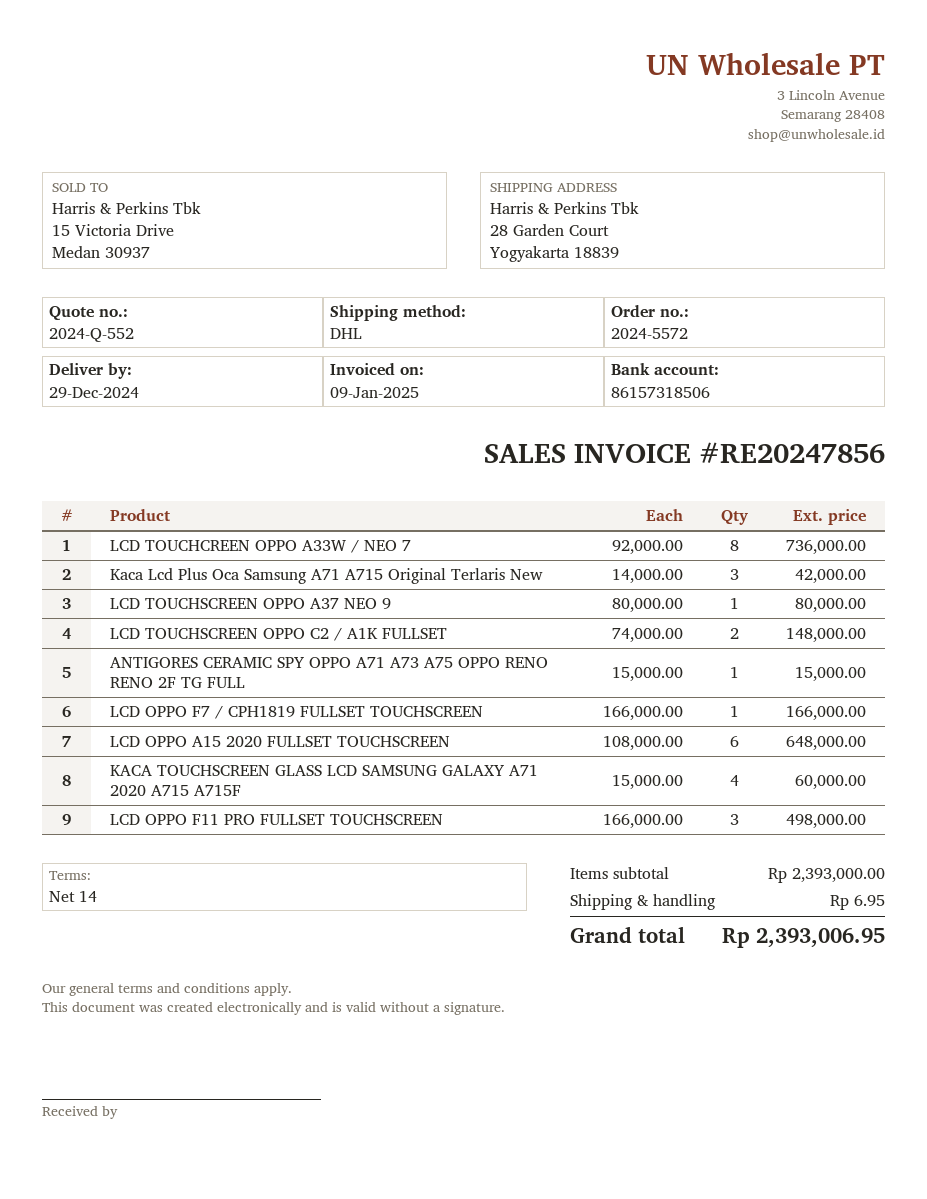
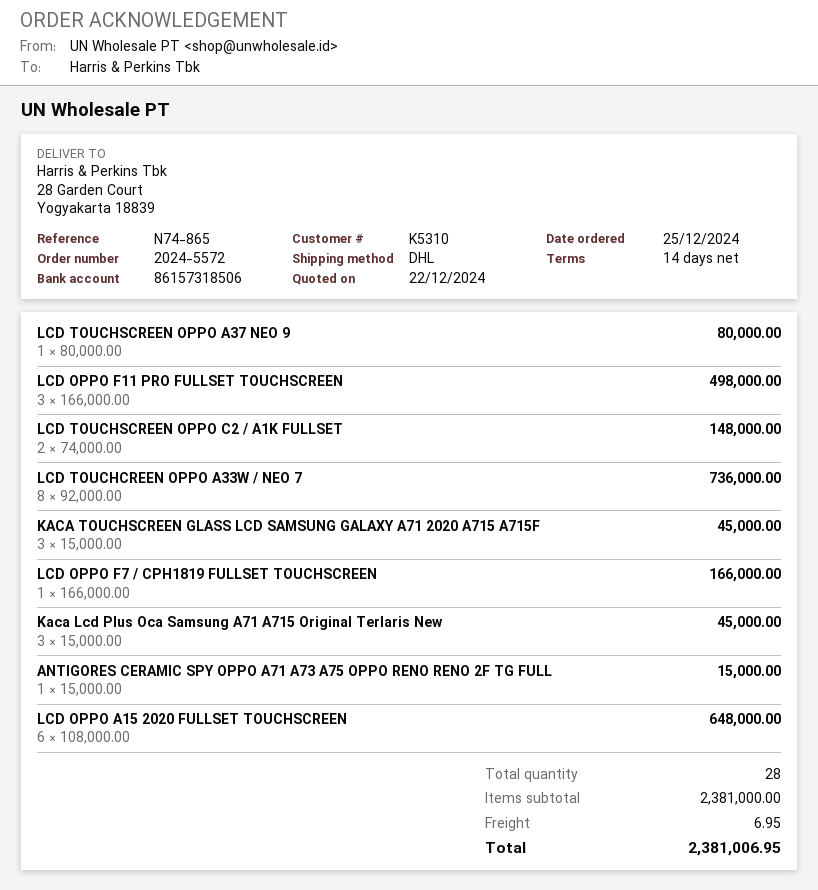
Kaca Lcd Plus Oca Samsung A71 A715 Original Terlaris New: 3 x 14000.00 = 42000.00 -> 3 x 15000.00 = 45000.00
KACA TOUCHSCREEN GLASS LCD SAMSUNG GALAXY A71 2020 A715 A715F: 4 x 15000.00 = 60000.00 -> 3 x 15000.00 = 45000.00
subtotal: 2393000.00 -> 2381000.00
total: 2393006.95 -> 2381006.95

